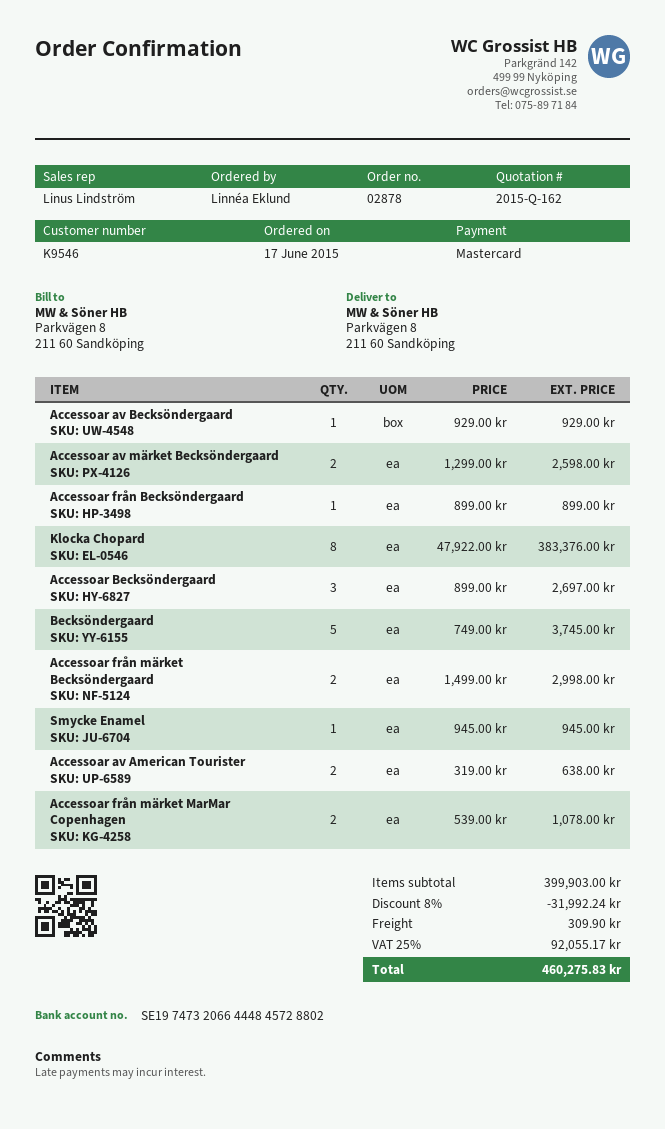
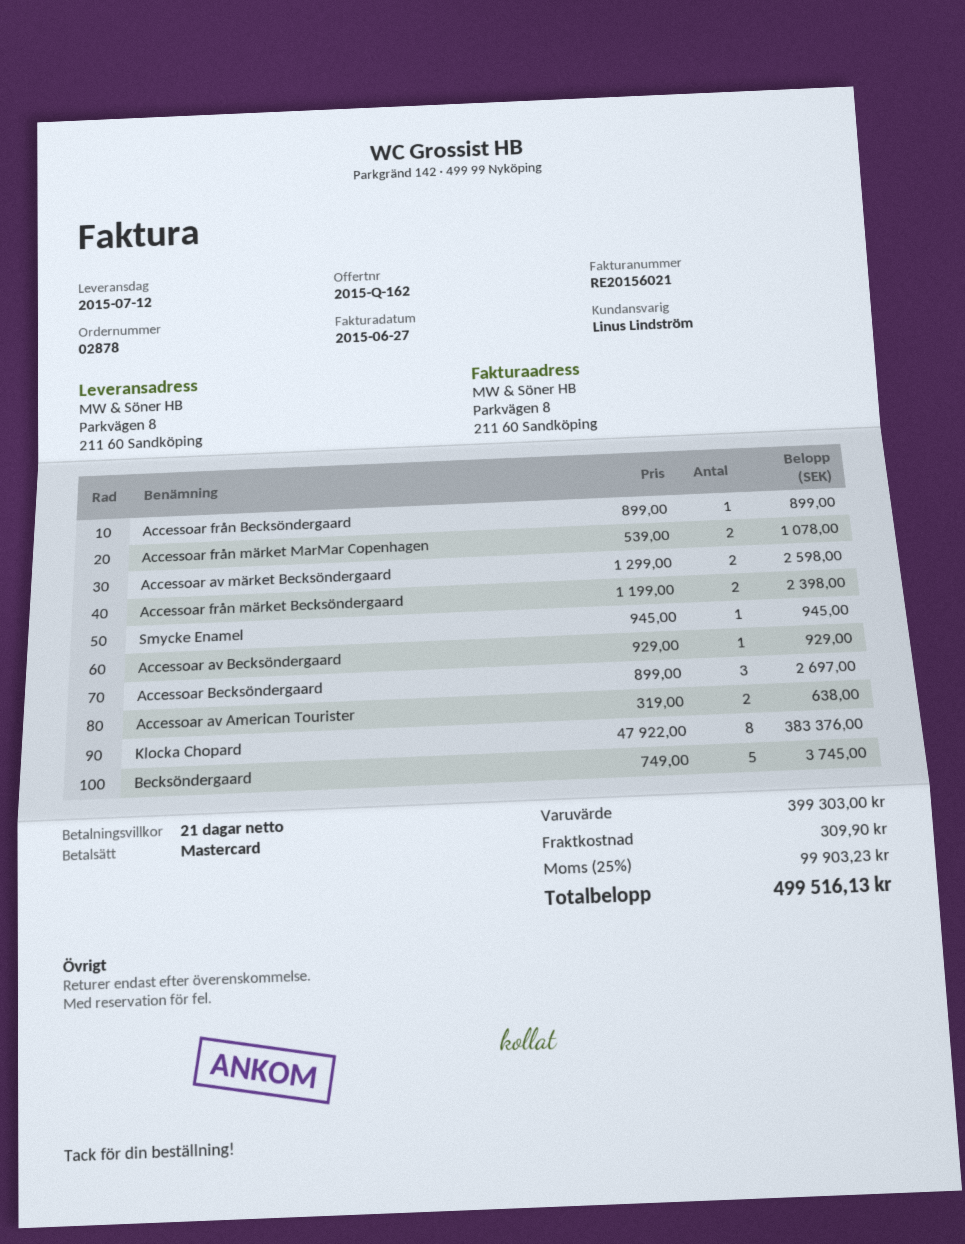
Accessoar från märket Becksöndergaard: 2 x 1499.00 = 2998.00 -> 2 x 1199.00 = 2398.00
subtotal: 399903.00 -> 399303.00
discount: 8% = 31992.24 -> none
tax: 25% = 92055.17 -> 25% = 99903.23
total: 460275.83 -> 499516.13

